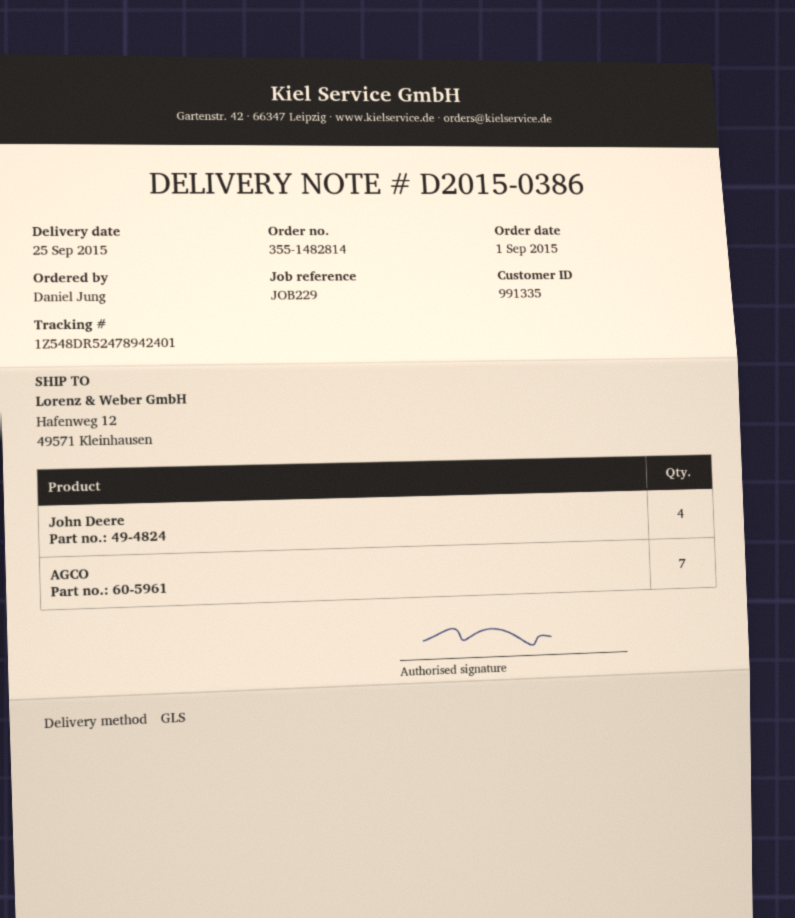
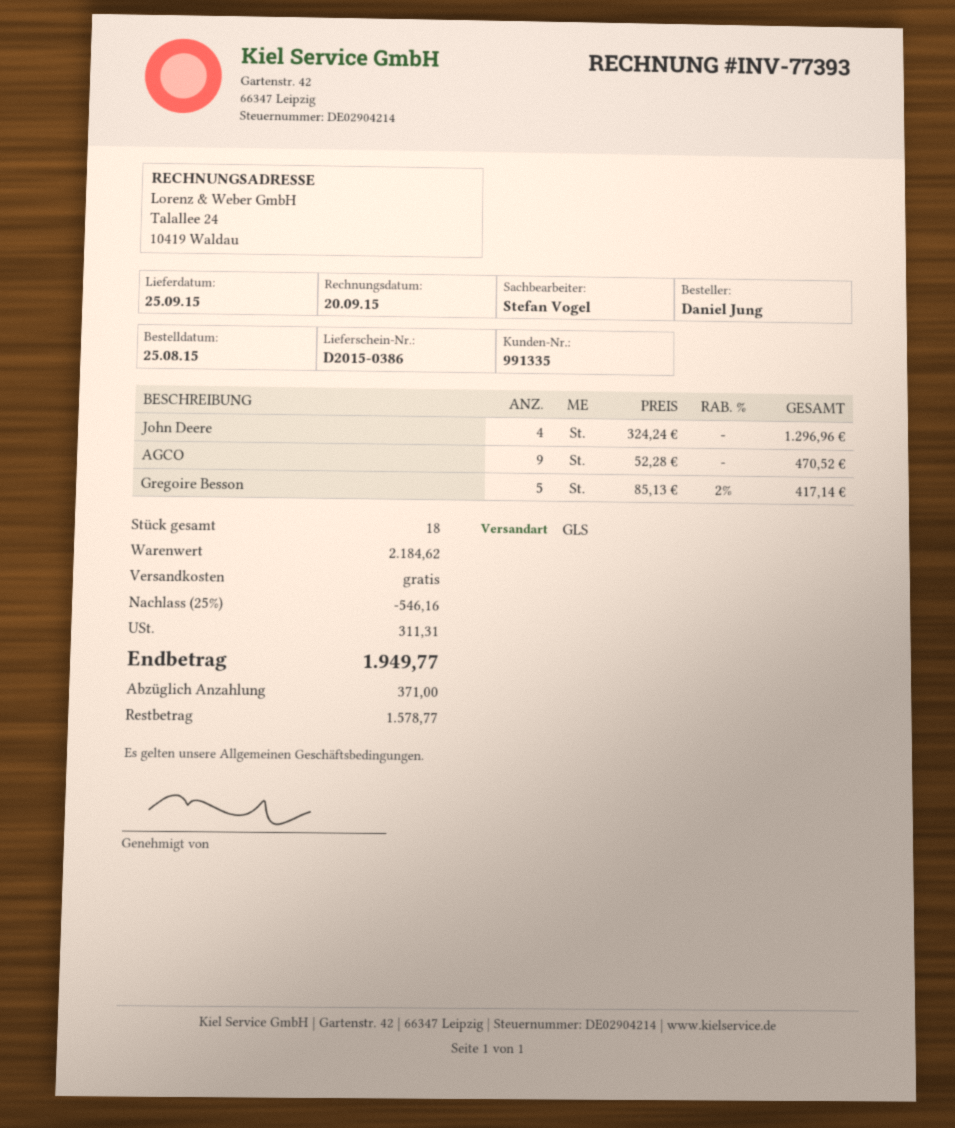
order date: 2015-09-01 -> 2015-08-25
AGCO: 7 -> 9
Gregoire Besson: none -> 5

